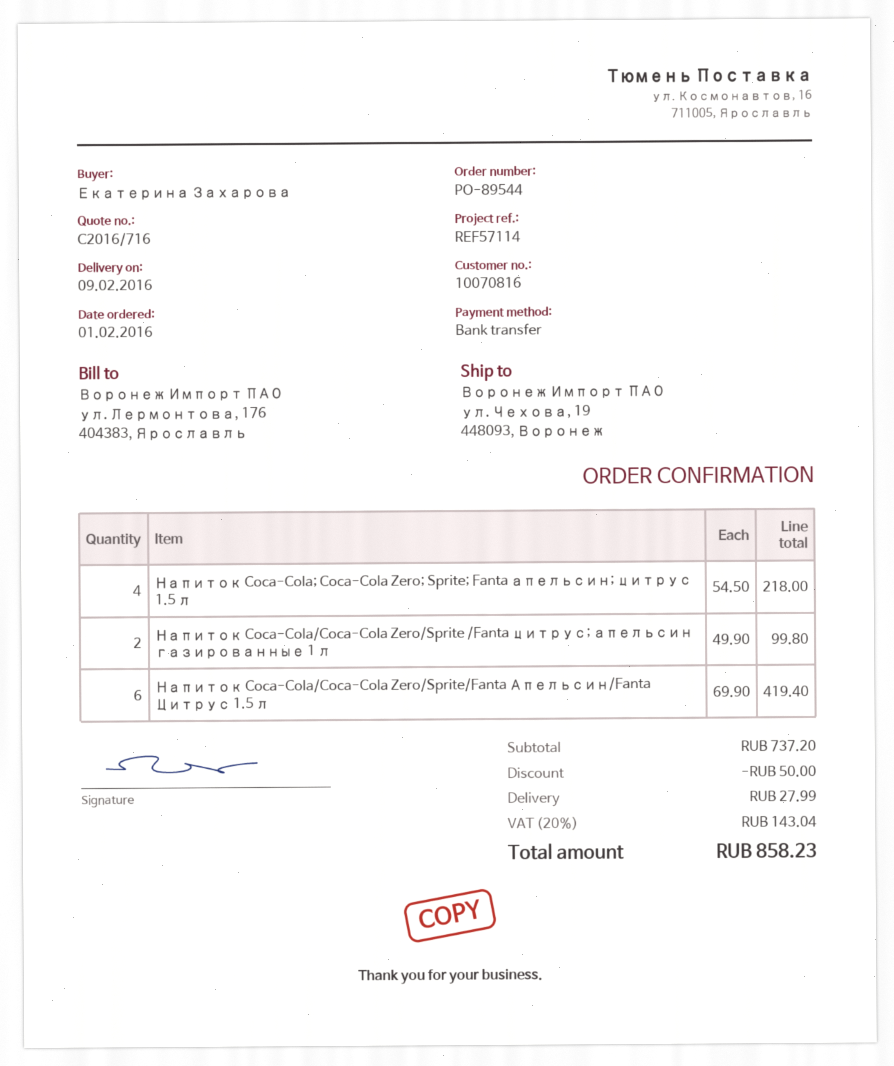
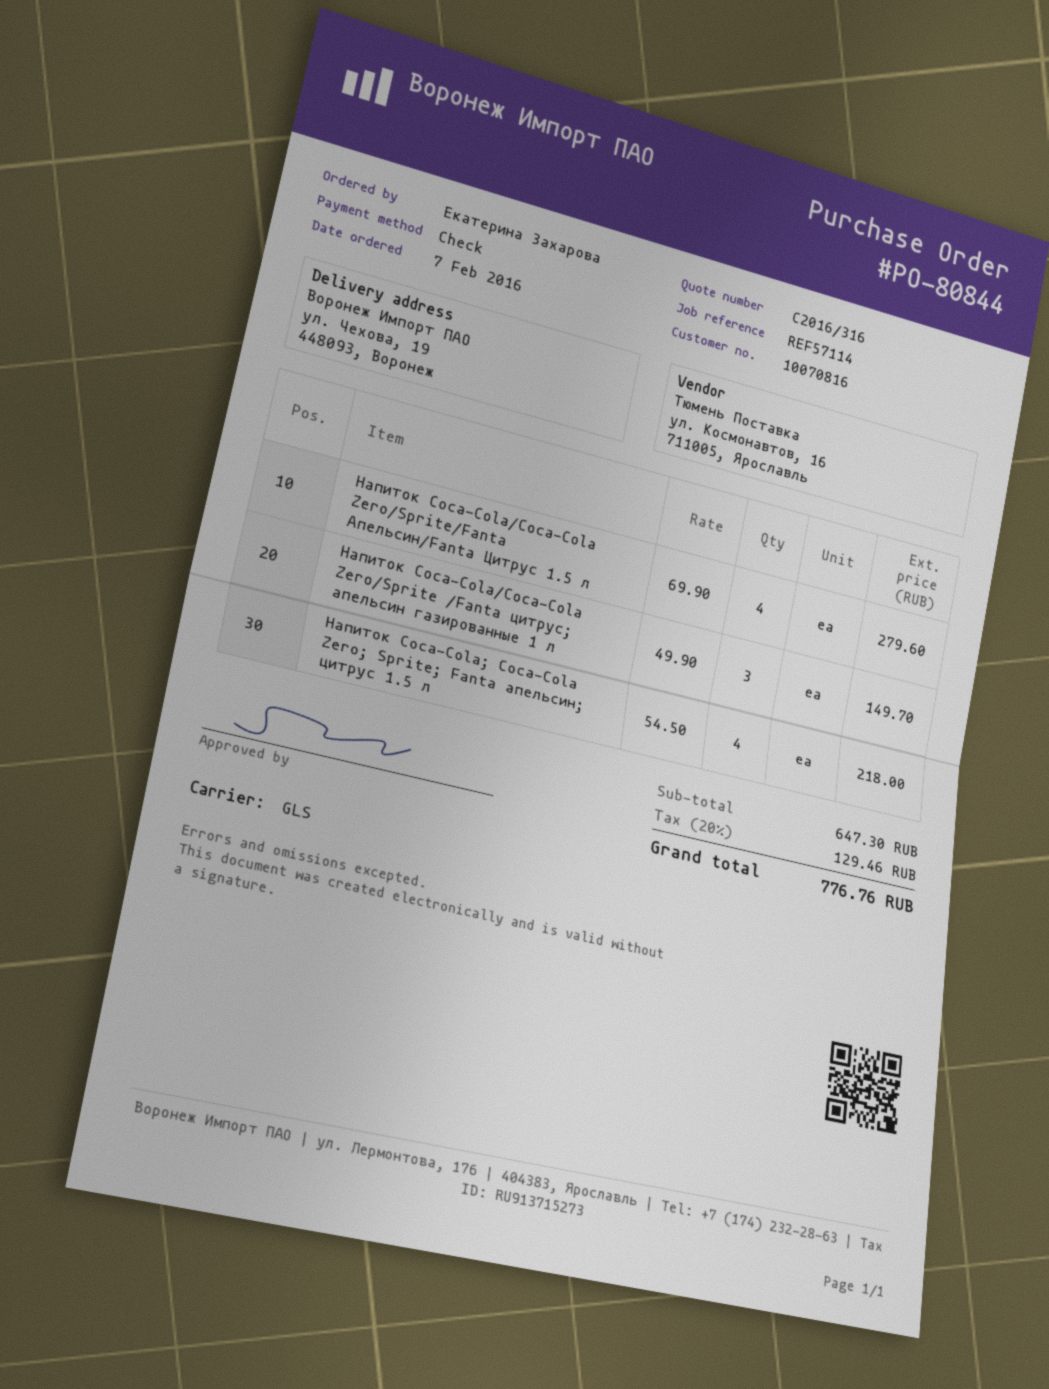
quote number: C2016/716 -> C2016/316
order number: PO-89544 -> PO-80844
order date: 2016-02-01 -> 2016-02-07
payment method: bank transfer -> cheque
Напиток Coca-Cola/Coca-Cola Zero/Sprite /Fanta цитрус; апельсин газированные 1 л: 2 x 49.90 = 99.80 -> 3 x 49.90 = 149.70
Напиток Coca-Cola/Coca-Cola Zero/Sprite/Fanta Апельсин/Fanta Цитрус 1.5 л: 6 x 69.90 = 419.40 -> 4 x 69.90 = 279.60
subtotal: 737.20 -> 647.30
discount: 50.00 -> none
shipping: 27.99 -> none
tax: 20% = 143.04 -> 20% = 129.46
total: 858.23 -> 776.76

